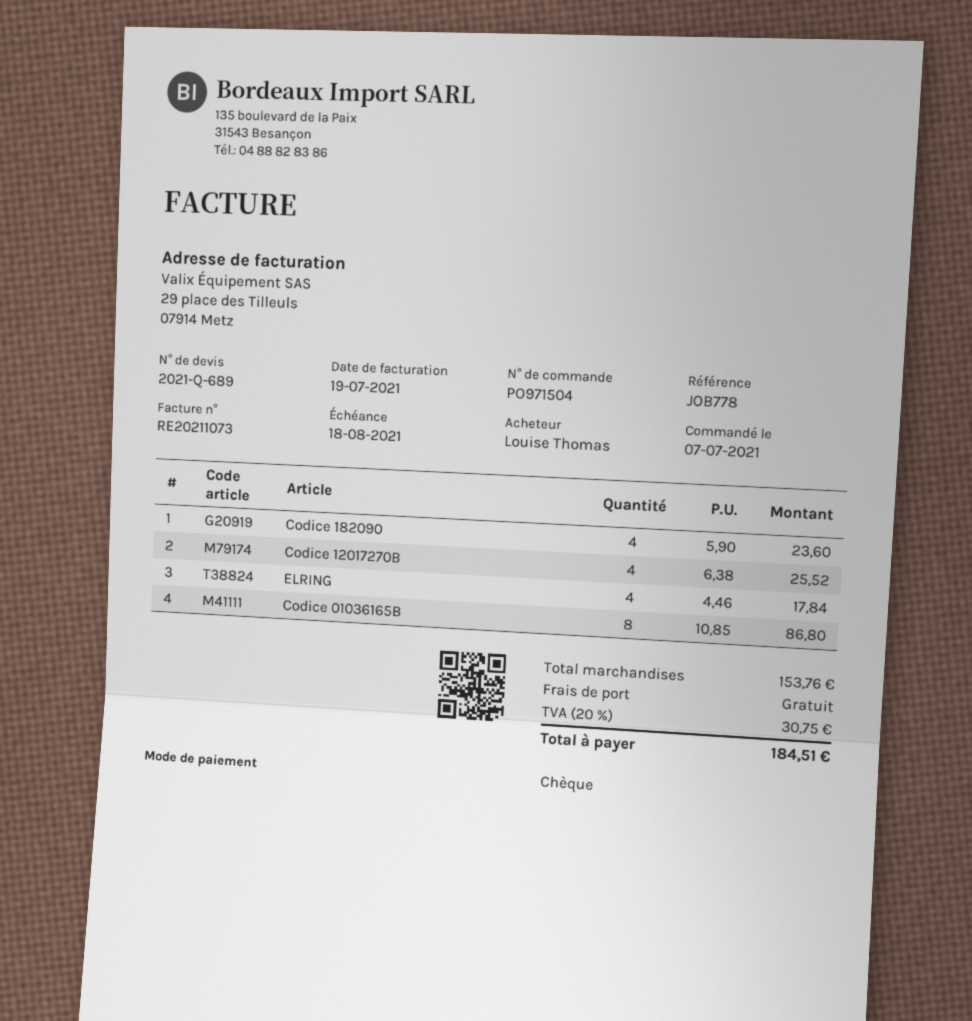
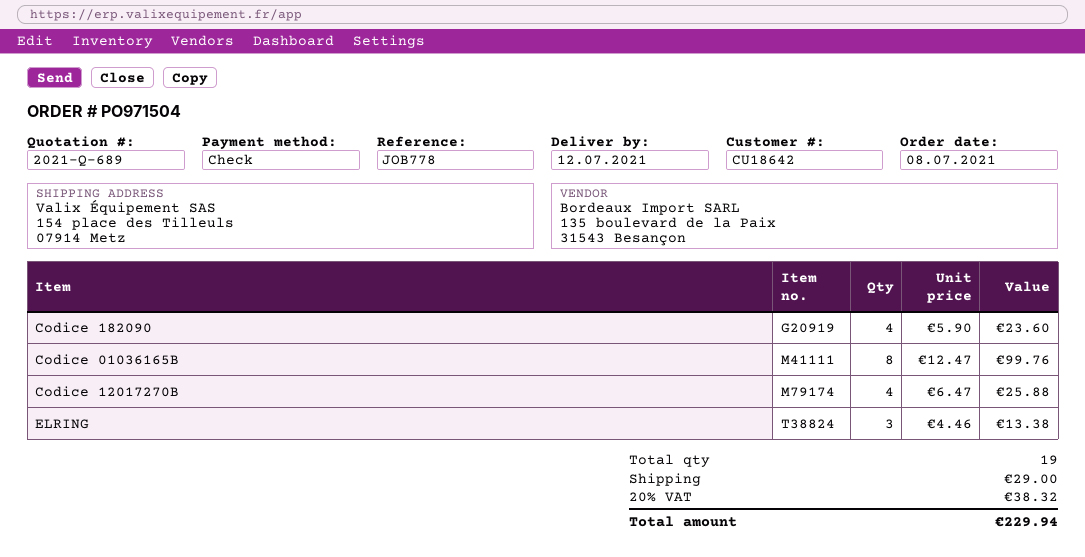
order date: 2021-07-07 -> 2021-07-08
Codice 12017270B: 4 x 6.38 = 25.52 -> 4 x 6.47 = 25.88
ELRING: 4 x 4.46 = 17.84 -> 3 x 4.46 = 13.38
Codice 01036165B: 8 x 10.85 = 86.80 -> 8 x 12.47 = 99.76
shipping: 0.00 -> 29.00
tax: 20% = 30.75 -> 20% = 38.32
total: 184.51 -> 229.94

